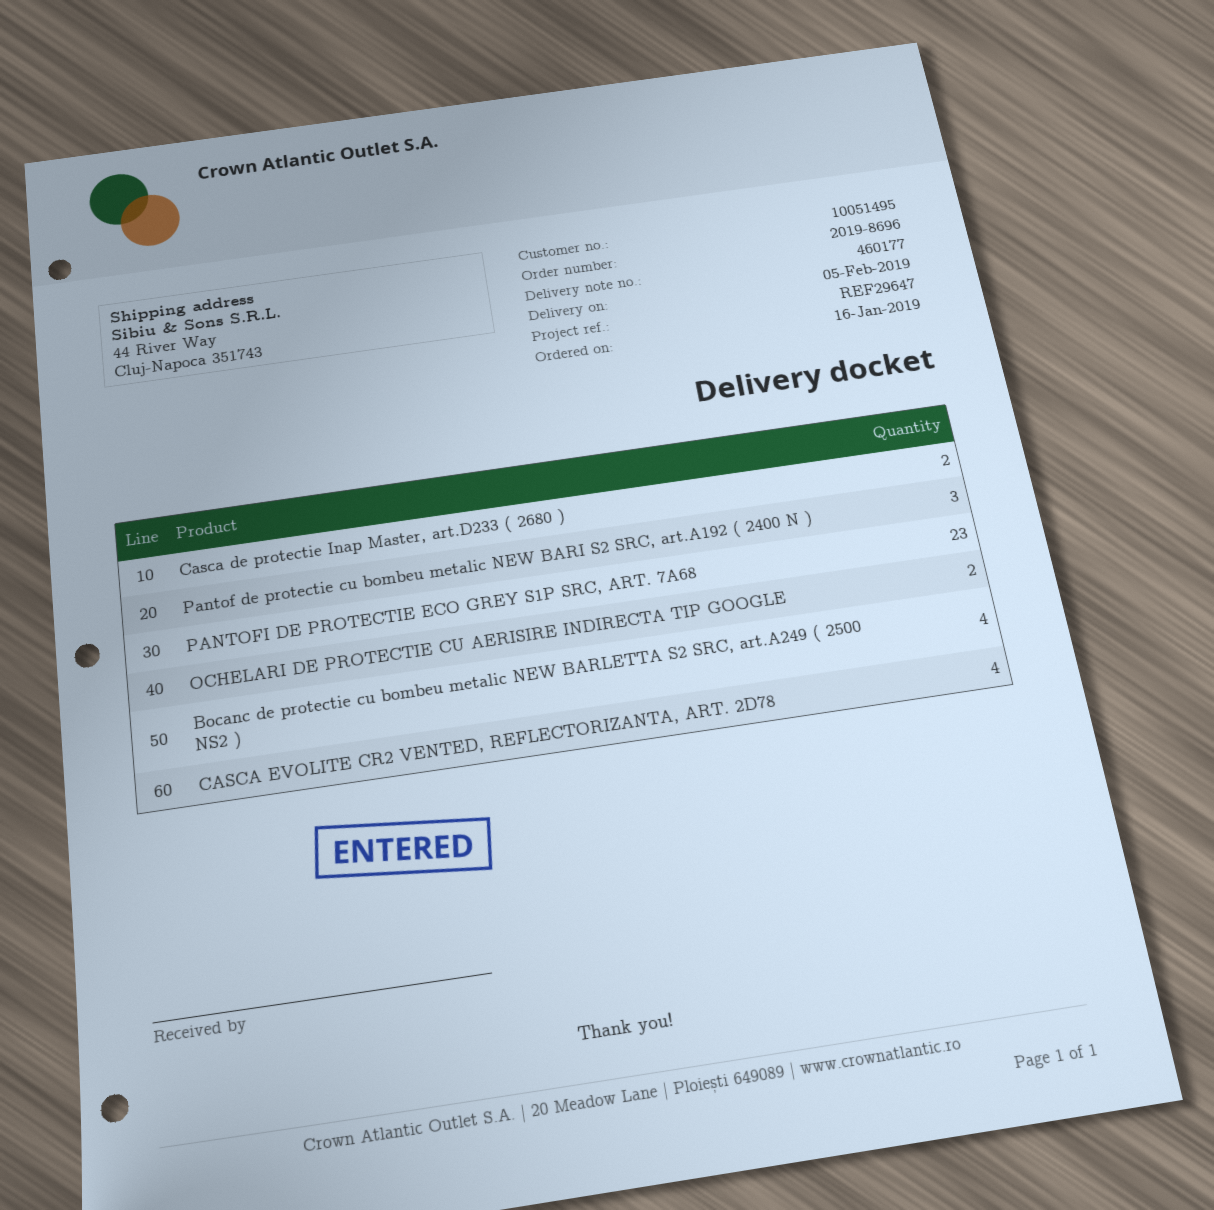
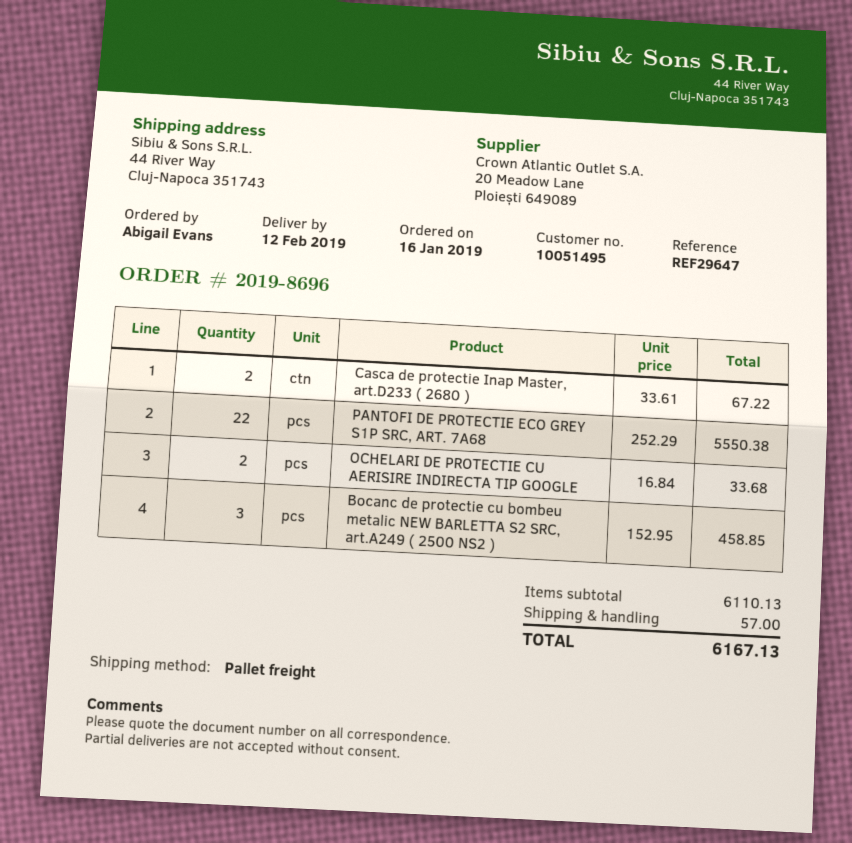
delivery date: 2019-02-05 -> 2019-02-12
Pantof de protectie cu bombeu metalic NEW BARI S2 SRC, art.A192 ( 2400 N ): 3 -> none
PANTOFI DE PROTECTIE ECO GREY S1P SRC, ART. 7A68: 23 -> 22
Bocanc de protectie cu bombeu metalic NEW BARLETTA S2 SRC, art.A249 ( 2500 NS2 ): 4 -> 3
CASCA EVOLITE CR2 VENTED, REFLECTORIZANTA, ART. 2D78: 4 -> none

